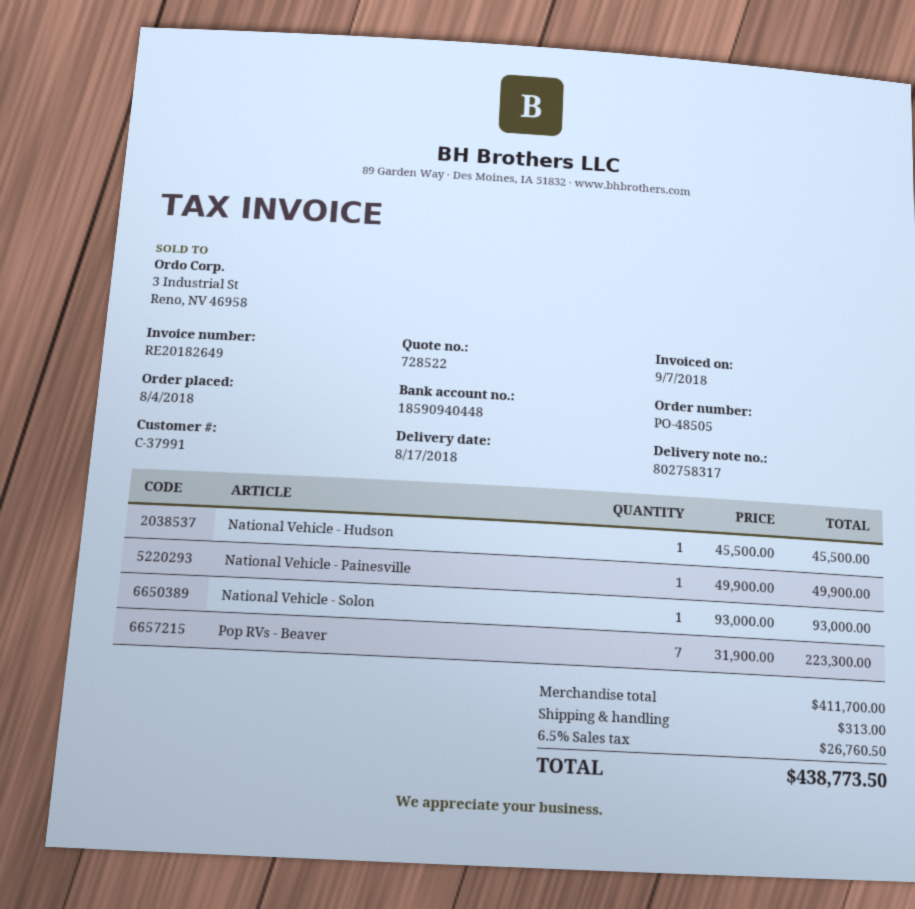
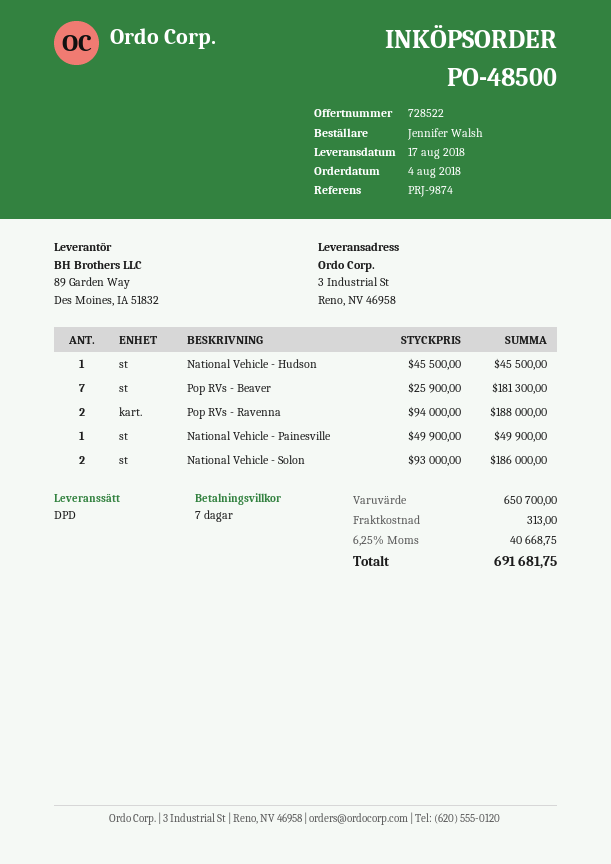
order number: PO-48505 -> PO-48500
National Vehicle - Solon: 1 x 93000.00 = 93000.00 -> 2 x 93000.00 = 186000.00
Pop RVs - Beaver: 7 x 31900.00 = 223300.00 -> 7 x 25900.00 = 181300.00
Pop RVs - Ravenna: none -> 2 x 94000.00 = 188000.00
subtotal: 411700.00 -> 650700.00
tax: 6.5% = 26760.50 -> 6.25% = 40668.75
total: 438773.50 -> 691681.75

